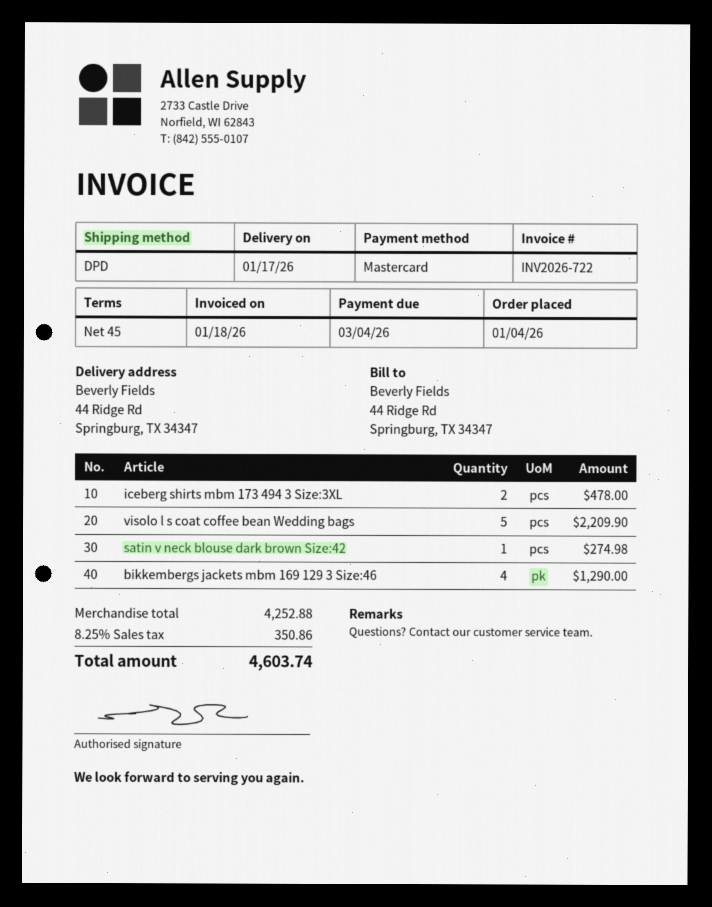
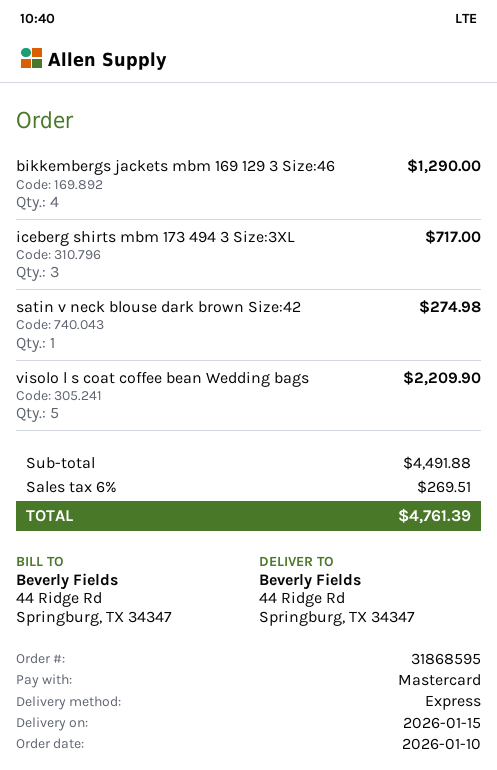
order date: 2026-01-04 -> 2026-01-10
delivery date: 2026-01-17 -> 2026-01-15
shipping method: DPD -> express
iceberg shirts mbm 173 494 3 Size:3XL: 2 for 478.00 -> 3 for 717.00
subtotal: 4252.88 -> 4491.88
tax: 8.25% = 350.86 -> 6% = 269.51
total: 4603.74 -> 4761.39

